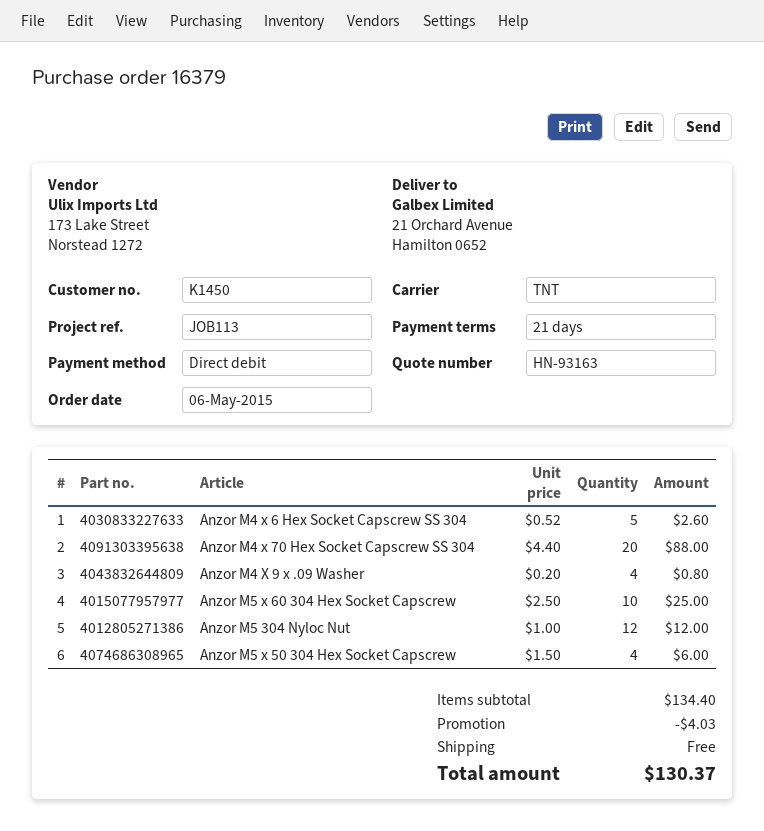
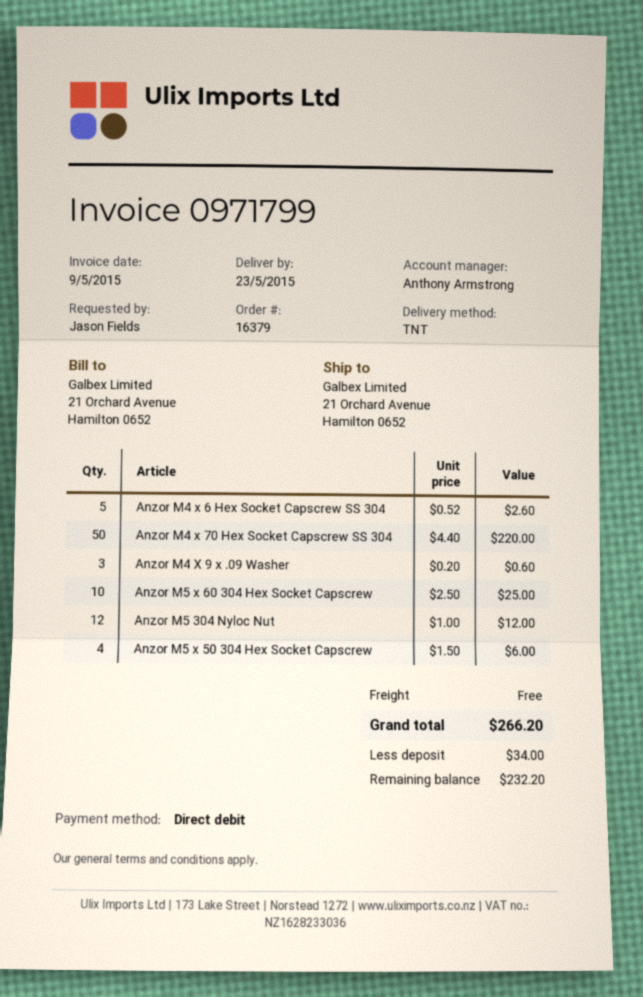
Anzor M4 x 70 Hex Socket Capscrew SS 304: 20 x 4.40 = 88.00 -> 50 x 4.40 = 220.00
Anzor M4 X 9 x .09 Washer: 4 x 0.20 = 0.80 -> 3 x 0.20 = 0.60
discount: 4.03 -> none
total: 130.37 -> 266.20

